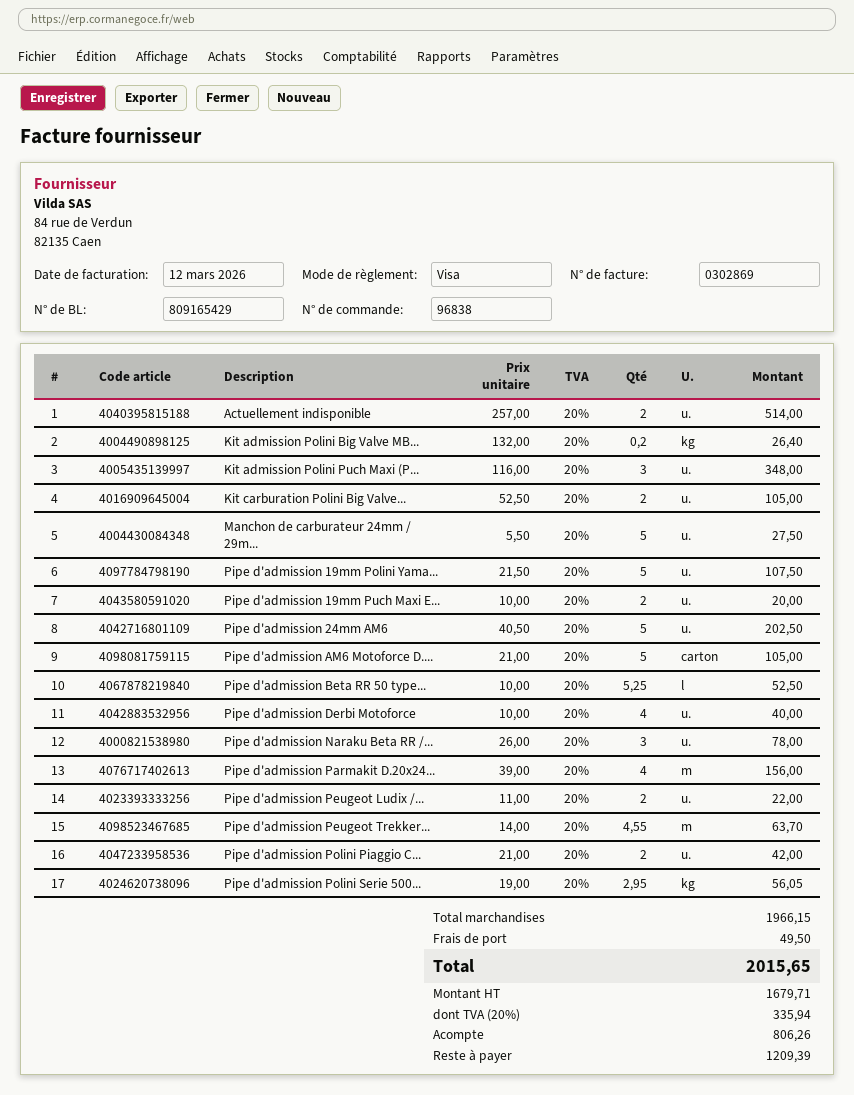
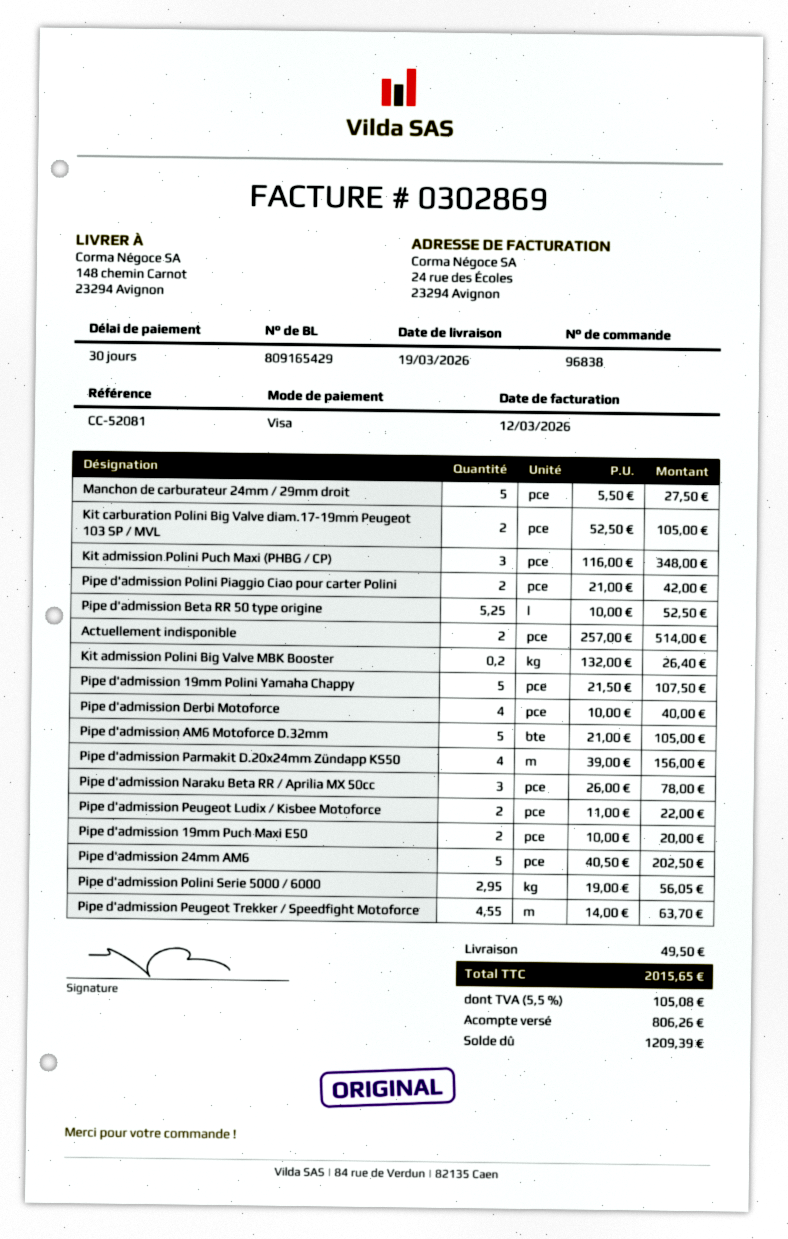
tax: 20% = 335.94 -> 5.5% = 105.08

